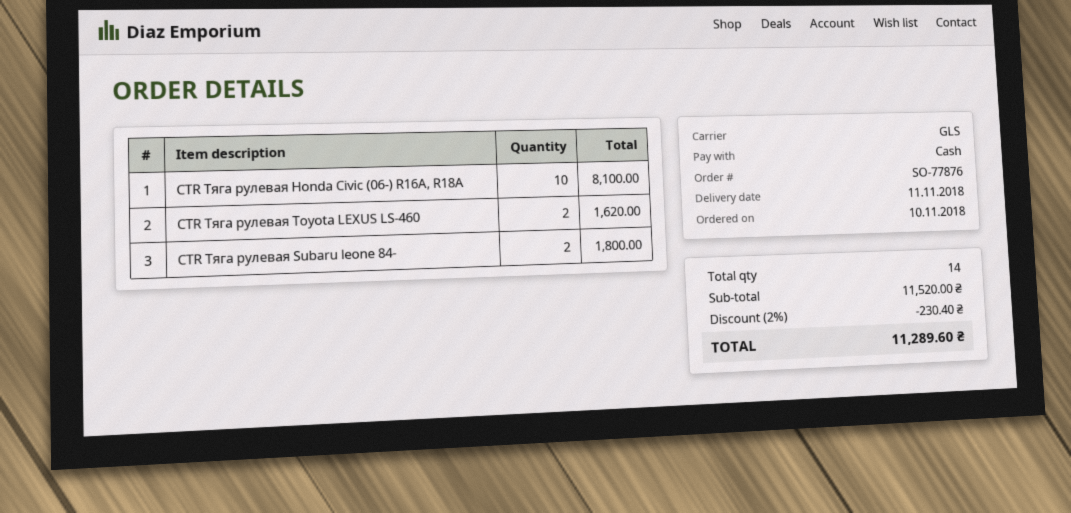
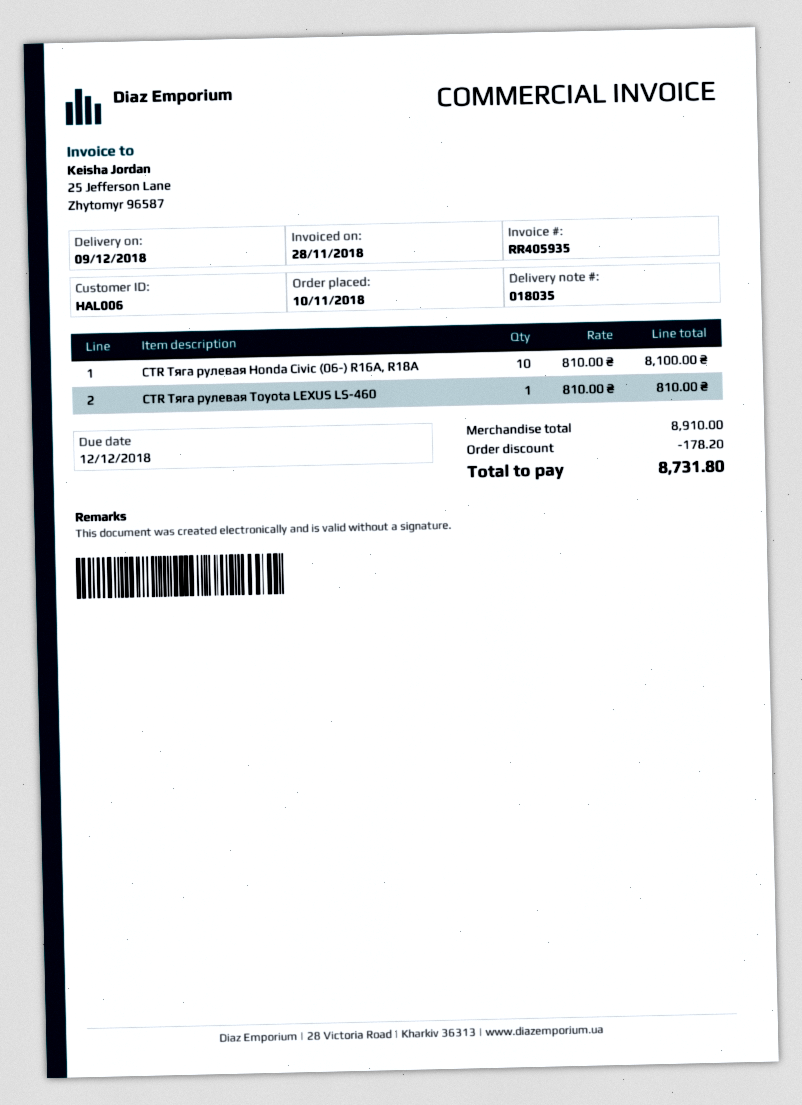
delivery date: 2018-11-11 -> 2018-12-09
CTR Тяга рулевая Toyota LEXUS LS-460: 2 for 1620.00 -> 1 for 810.00
CTR Тяга рулевая Subaru leone 84-: 2 for 1800.00 -> none
subtotal: 11520.00 -> 8910.00
discount: 230.40 -> 178.20
total: 11289.60 -> 8731.80

